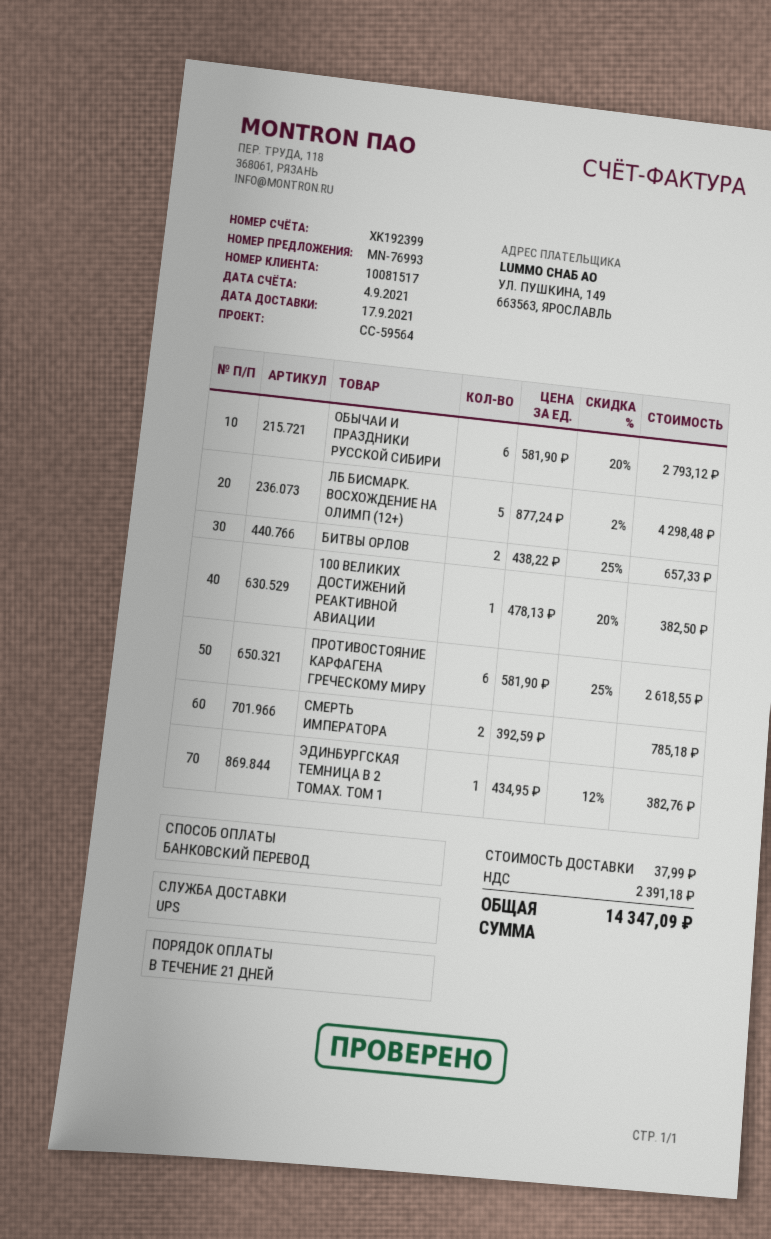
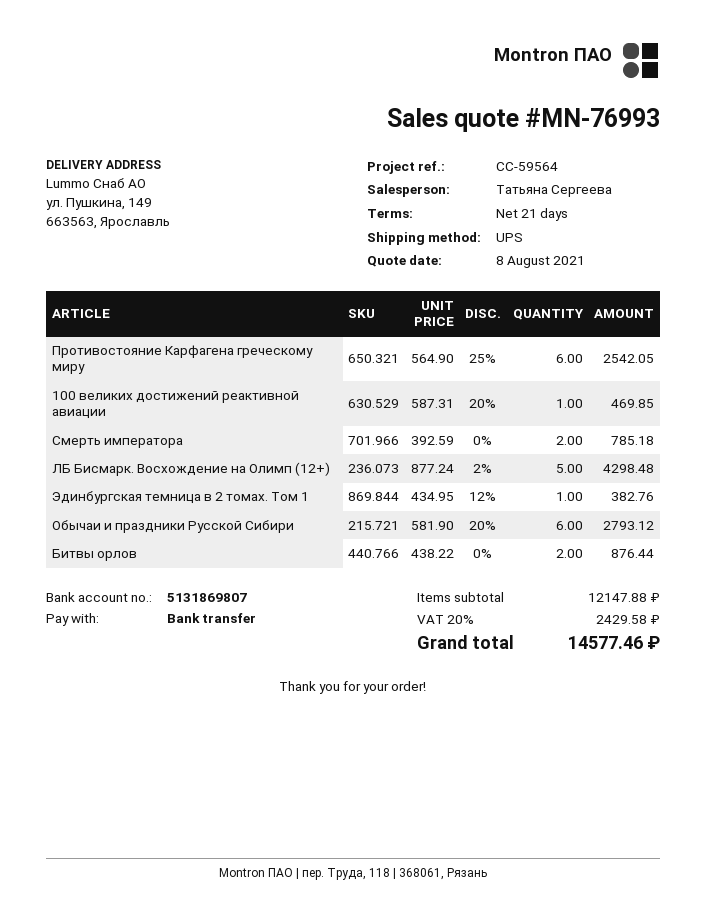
БИТВЫ ОРЛОВ: 2 x 438.22 - 25% = 657.33 -> 2 x 438.22 = 876.44
100 ВЕЛИКИХ ДОСТИЖЕНИЙ РЕАКТИВНОЙ АВИАЦИИ: 1 x 478.13 - 20% = 382.50 -> 1 x 587.31 - 20% = 469.85
ПРОТИВОСТОЯНИЕ КАРФАГЕНА ГРЕЧЕСКОМУ МИРУ: 6 x 581.90 - 25% = 2618.55 -> 6 x 564.90 - 25% = 2542.05
shipping: 37.99 -> none
tax: 2391.18 -> 2429.58
total: 14347.09 -> 14577.46

